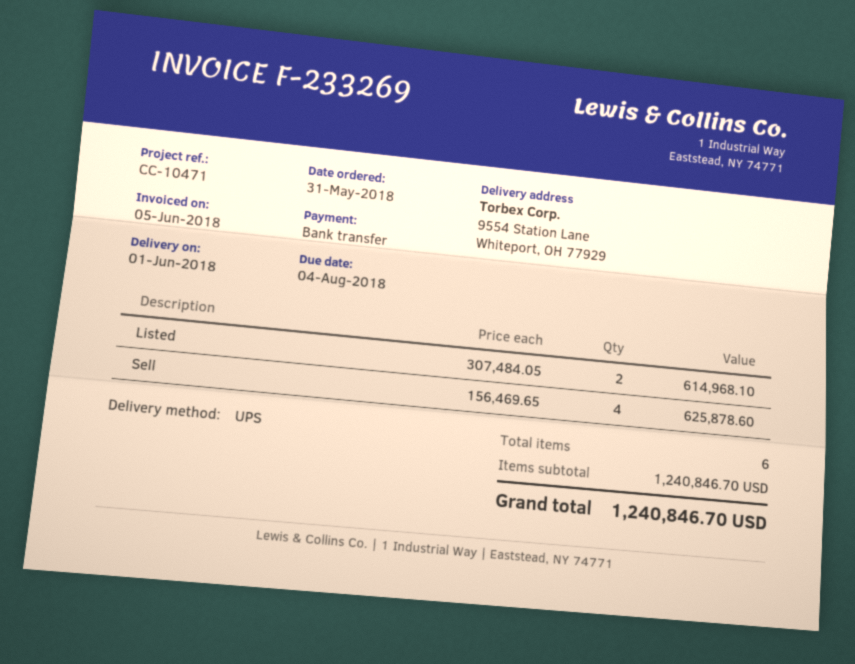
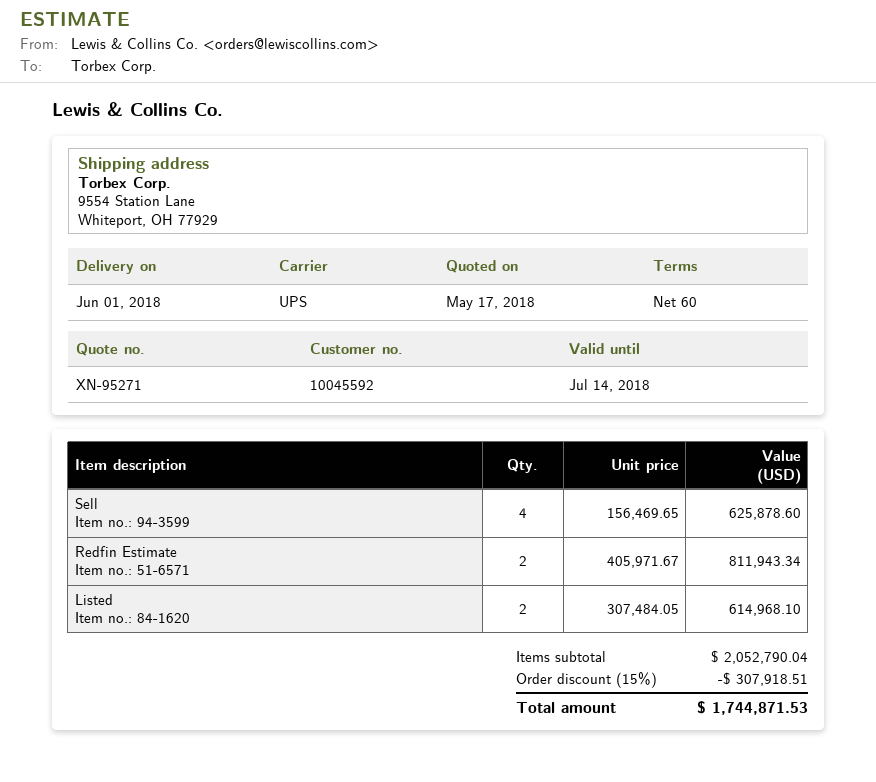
Redfin Estimate: none -> 2 x 405971.67 = 811943.34
subtotal: 1240846.70 -> 2052790.04
discount: none -> 15% = 307918.51
total: 1240846.70 -> 1744871.53

